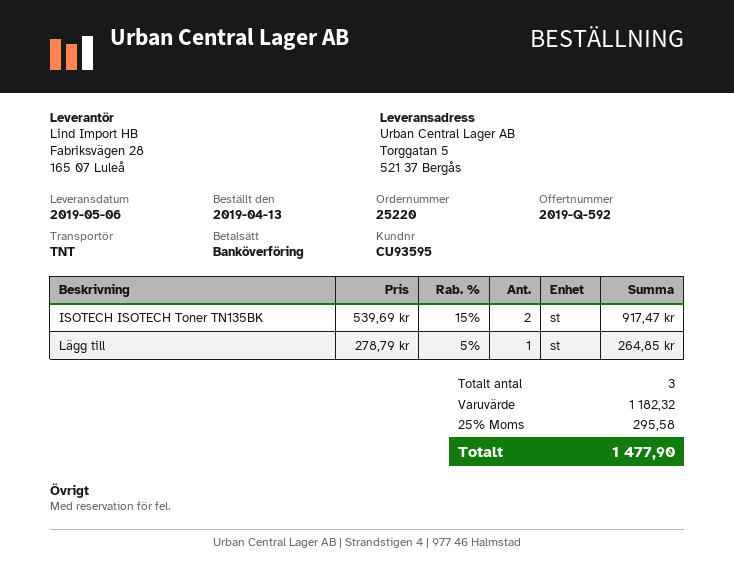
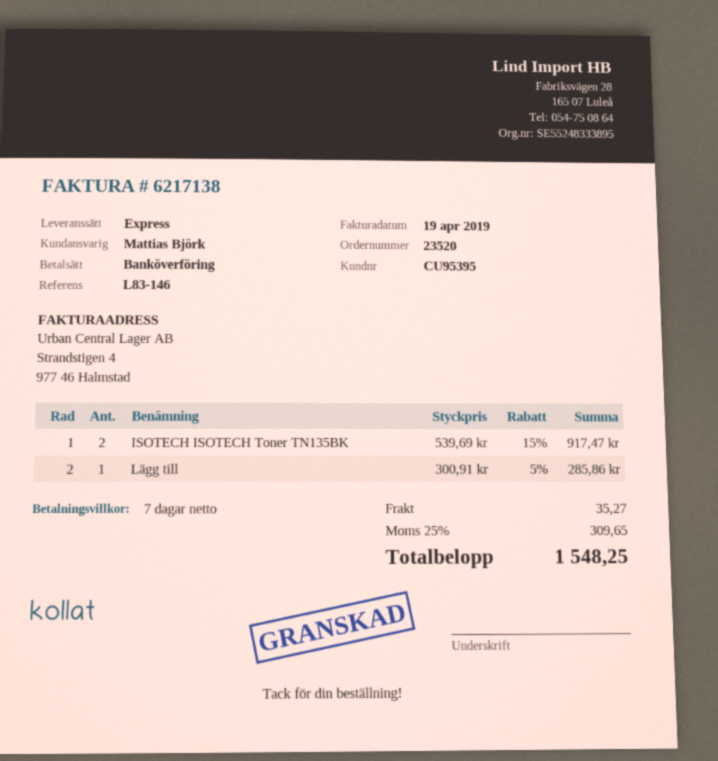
order number: 25220 -> 23520
customer number: CU93595 -> CU95395
shipping method: TNT -> express
Lägg till: 1 x 278.79 - 5% = 264.85 -> 1 x 300.91 - 5% = 285.86
shipping: none -> 35.27
tax: 25% = 295.58 -> 25% = 309.65
total: 1477.90 -> 1548.25

